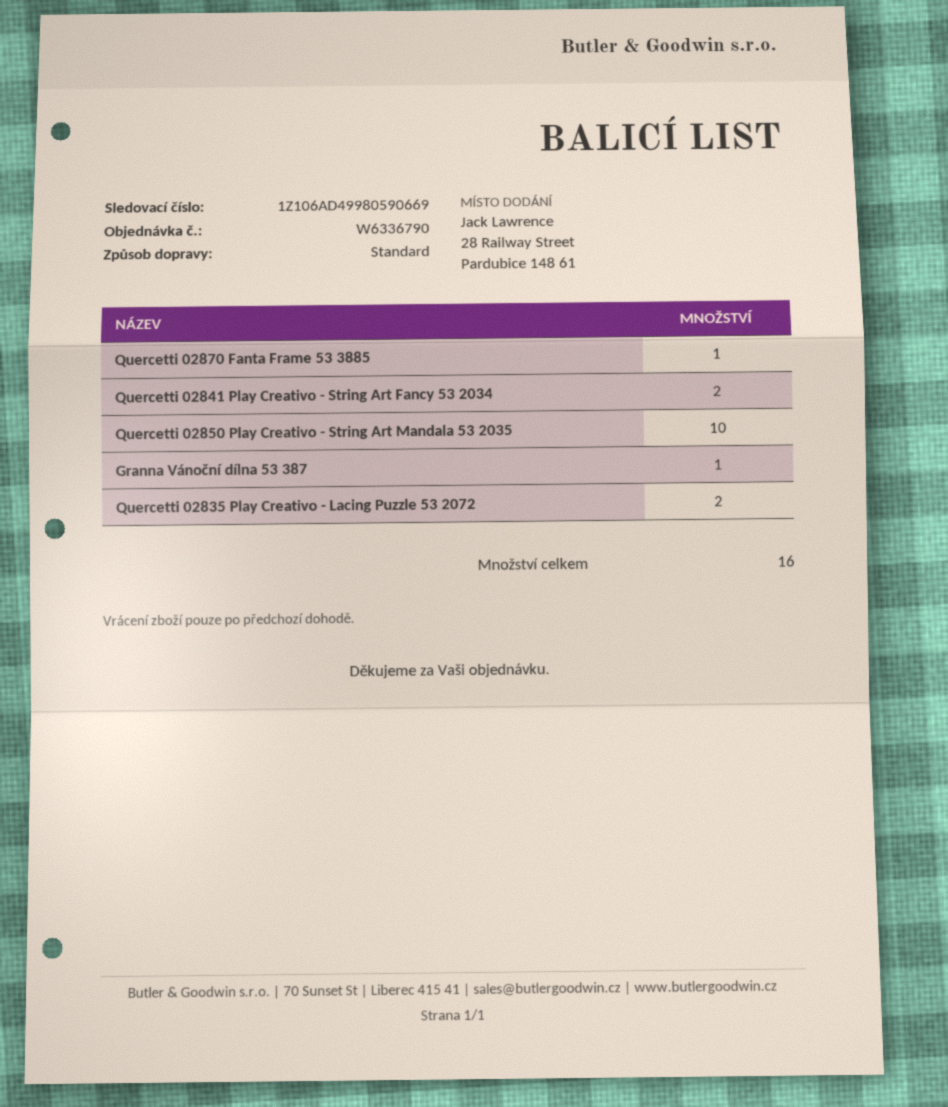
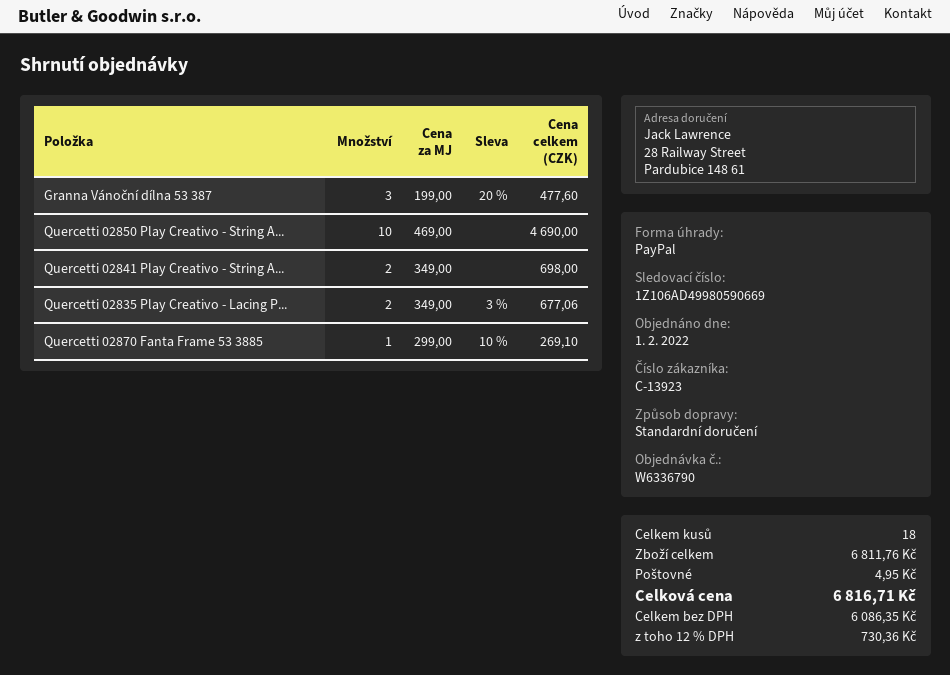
Granna Vánoční dílna 53 387: 1 -> 3
total quantity: 16 -> 18

